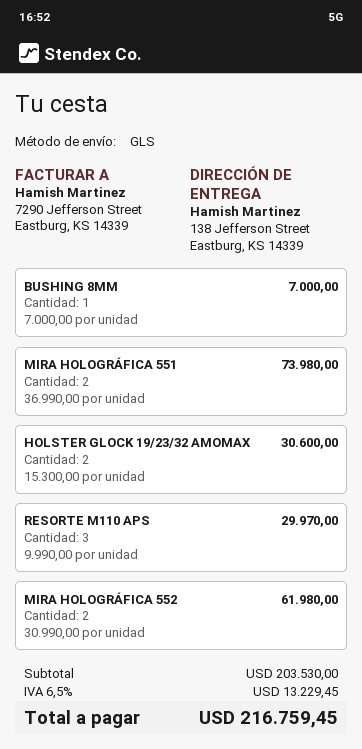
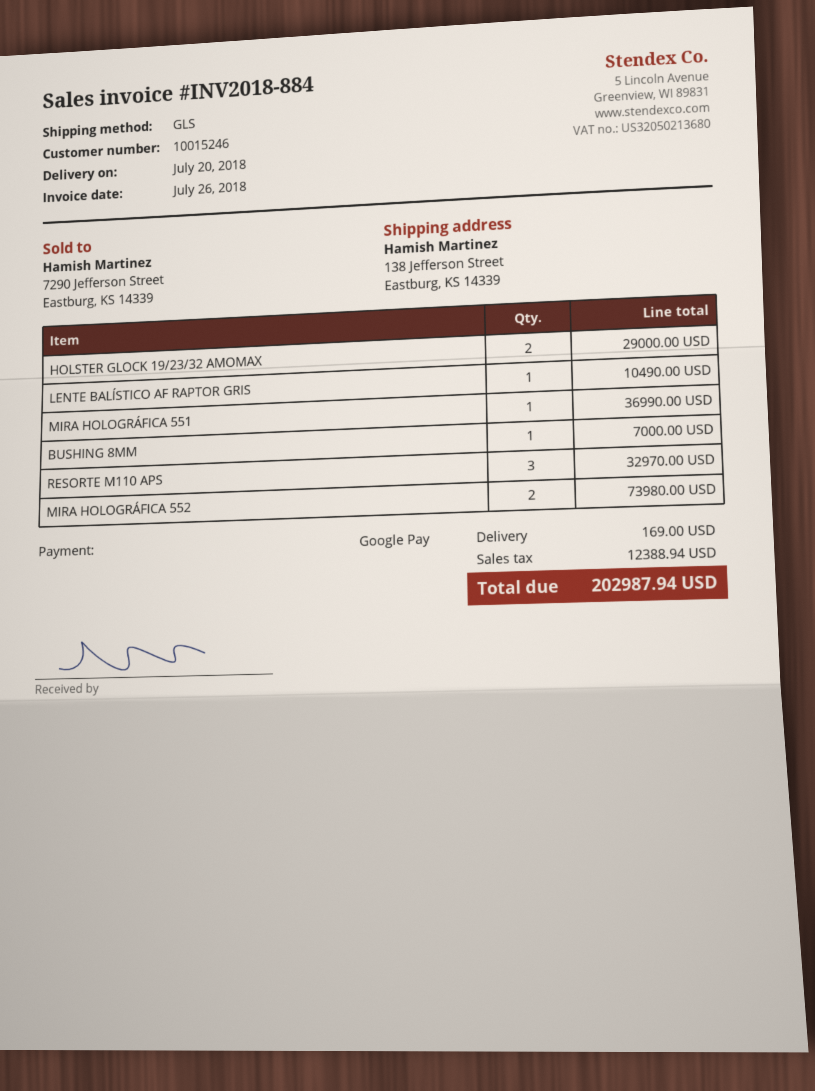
MIRA HOLOGRÁFICA 551: 2 for 73980.00 -> 1 for 36990.00
HOLSTER GLOCK 19/23/32 AMOMAX: 2 for 30600.00 -> 2 for 29000.00
RESORTE M110 APS: 3 for 29970.00 -> 3 for 32970.00
MIRA HOLOGRÁFICA 552: 2 for 61980.00 -> 2 for 73980.00
LENTE BALÍSTICO AF RAPTOR GRIS: none -> 1 for 10490.00
shipping: none -> 169.00
tax: 13229.45 -> 12388.94
total: 216759.45 -> 202987.94

